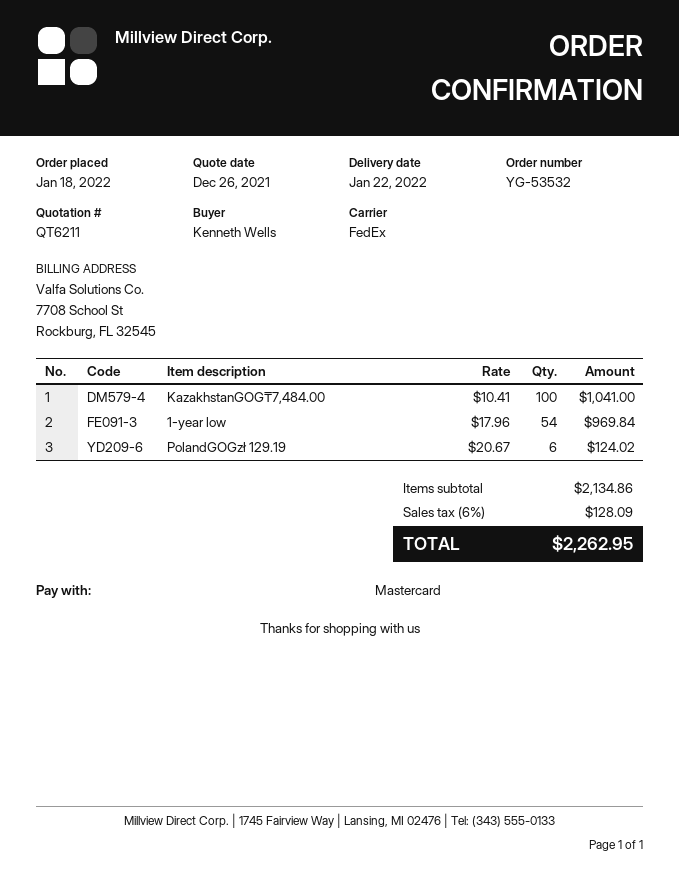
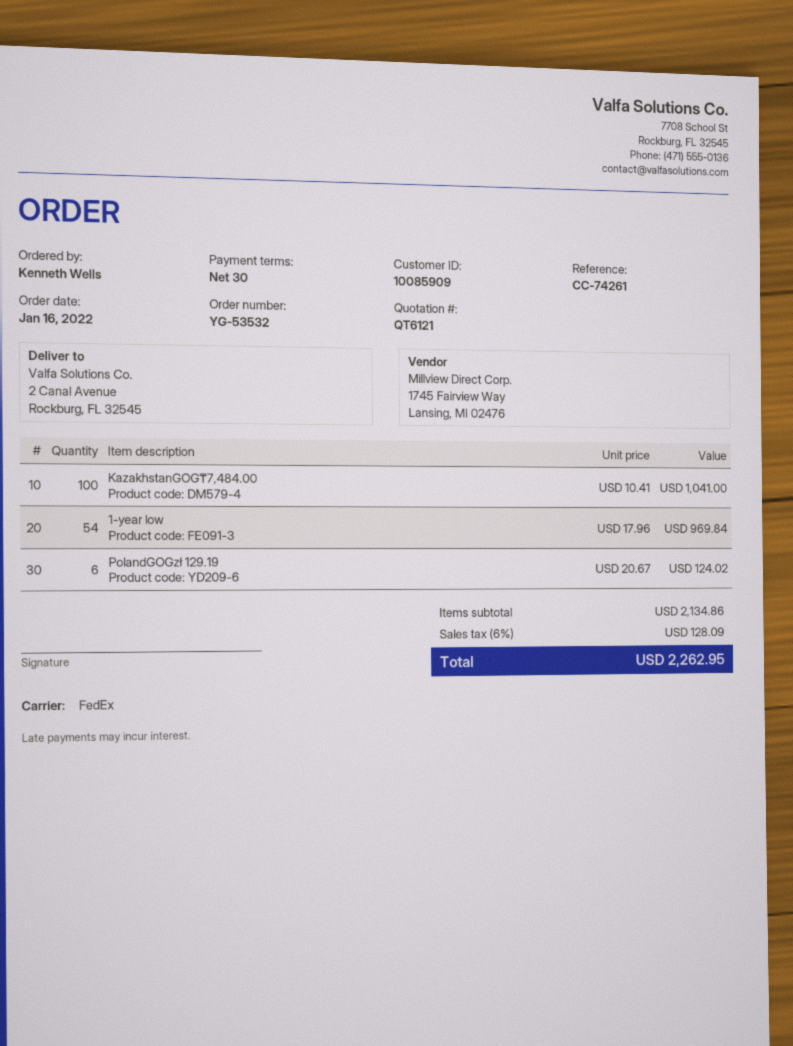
quote number: QT6211 -> QT6121
order date: 2022-01-18 -> 2022-01-16

